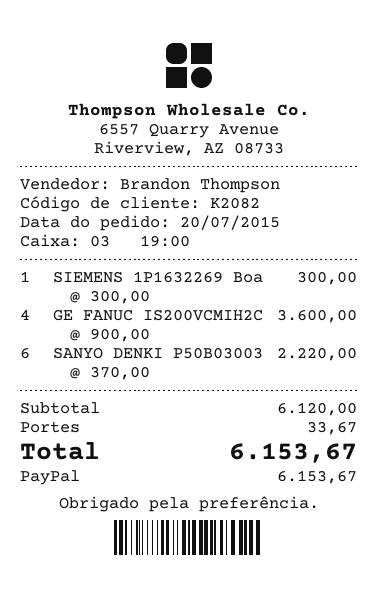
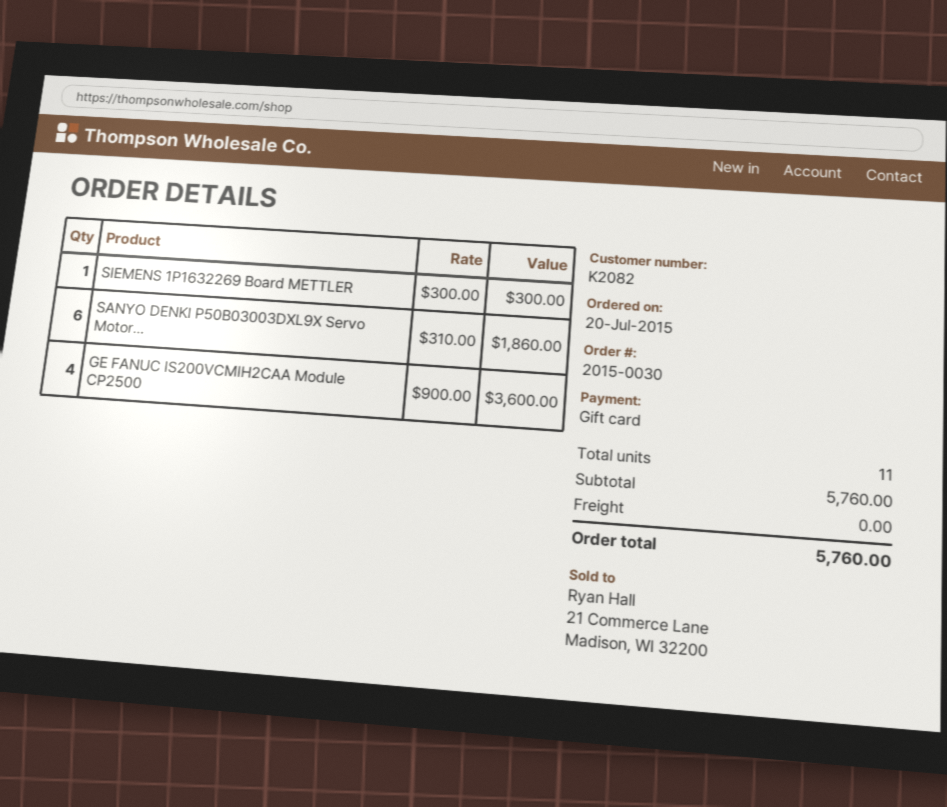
payment method: PayPal -> gift card
SANYO DENKI P50B03003: 6 x 370.00 = 2220.00 -> 6 x 310.00 = 1860.00
subtotal: 6120.00 -> 5760.00
shipping: 33.67 -> 0.00
total: 6153.67 -> 5760.00

